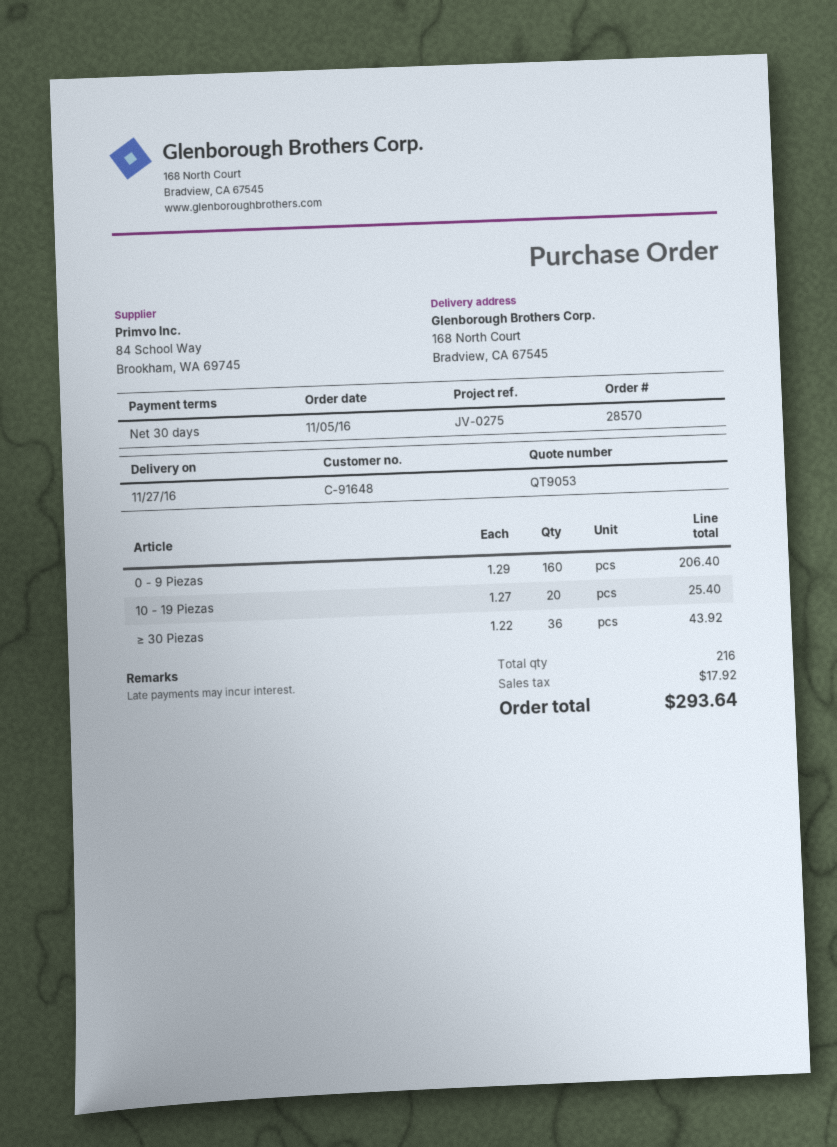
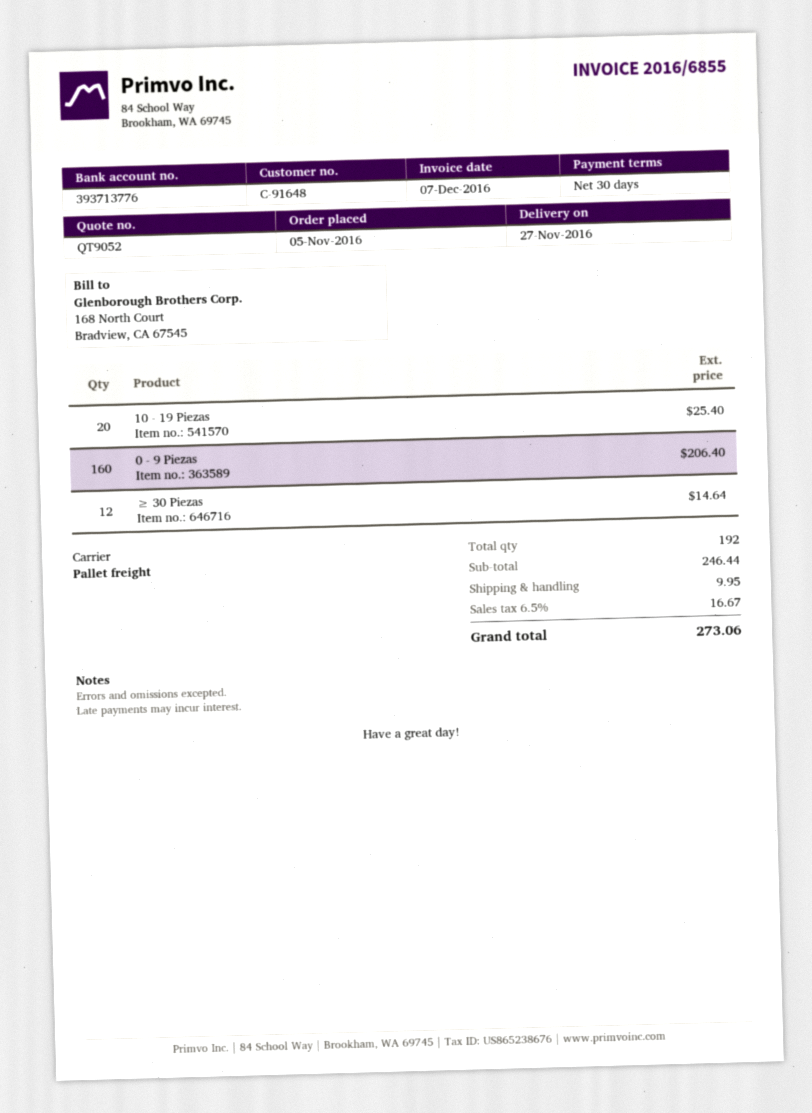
quote number: QT9053 -> QT9052
≥ 30 Piezas: 36 for 43.92 -> 12 for 14.64
total quantity: 216 -> 192
shipping: none -> 9.95
tax: 17.92 -> 16.67
total: 293.64 -> 273.06

